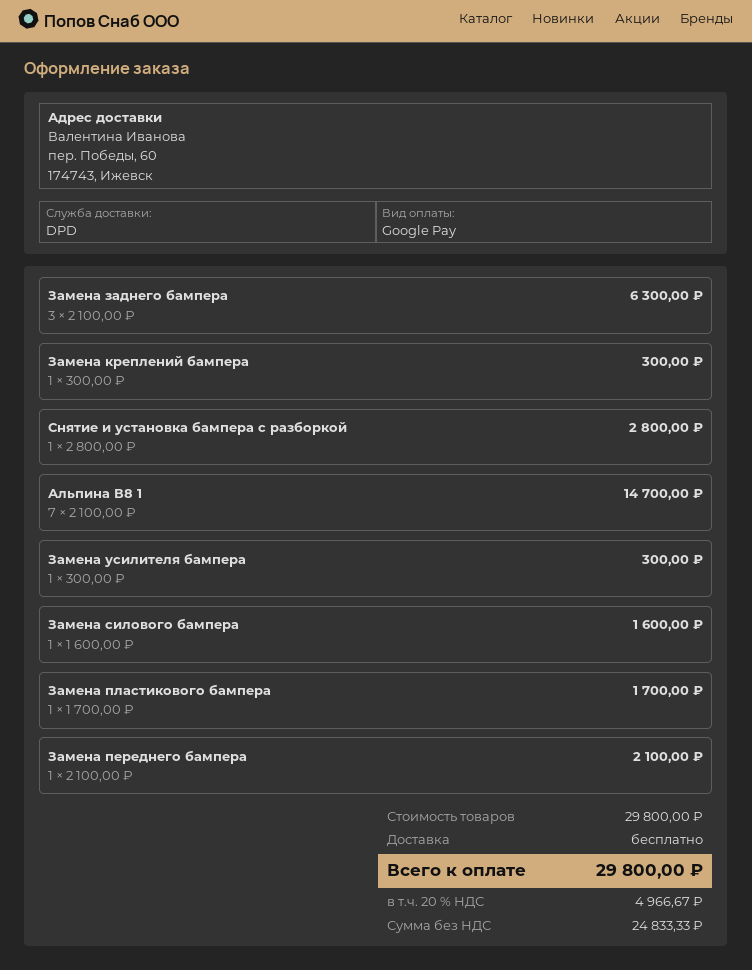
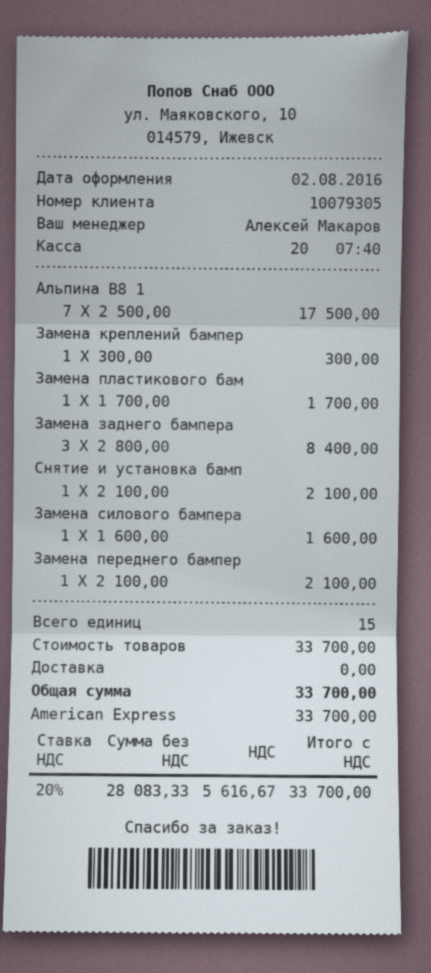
payment method: Google Pay -> American Express
Замена заднего бампера: 3 x 2100.00 = 6300.00 -> 3 x 2800.00 = 8400.00
Снятие и установка бампера с разборкой: 1 x 2800.00 = 2800.00 -> 1 x 2100.00 = 2100.00
Альпина В8 1: 7 x 2100.00 = 14700.00 -> 7 x 2500.00 = 17500.00
Замена усилителя бампера: 1 x 300.00 = 300.00 -> none
subtotal: 29800.00 -> 33700.00
net: 24833.33 -> 28083.33
tax: 20% = 4966.67 -> 20% = 5616.67
total: 29800.00 -> 33700.00

